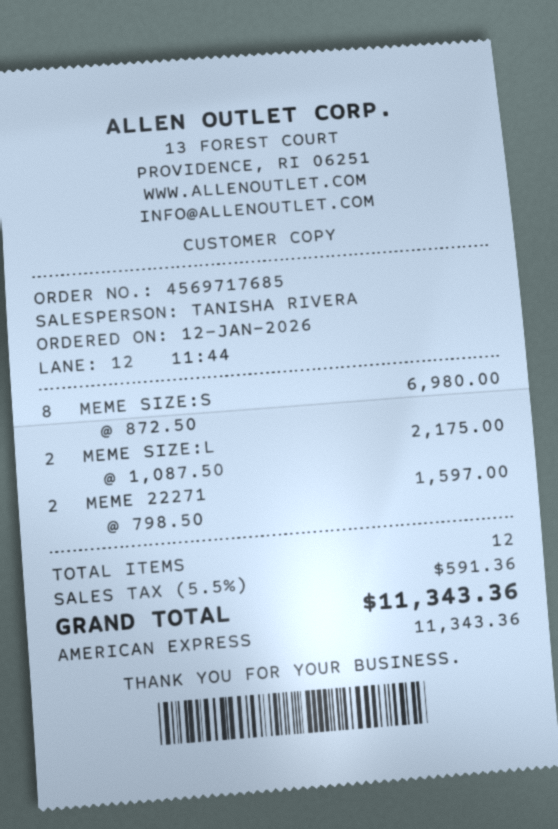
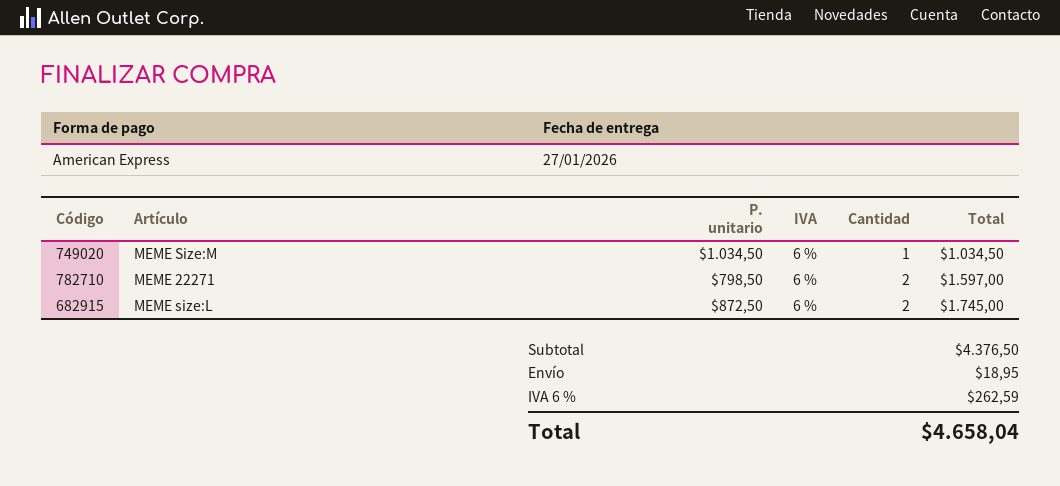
MEME SIZE:S: 8 x 872.50 = 6980.00 -> none
MEME SIZE:L: 2 x 1087.50 = 2175.00 -> 2 x 872.50 = 1745.00
MEME Size:M: none -> 1 x 1034.50 = 1034.50
shipping: none -> 18.95
tax: 5.5% = 591.36 -> 6% = 262.59
total: 11343.36 -> 4658.04

